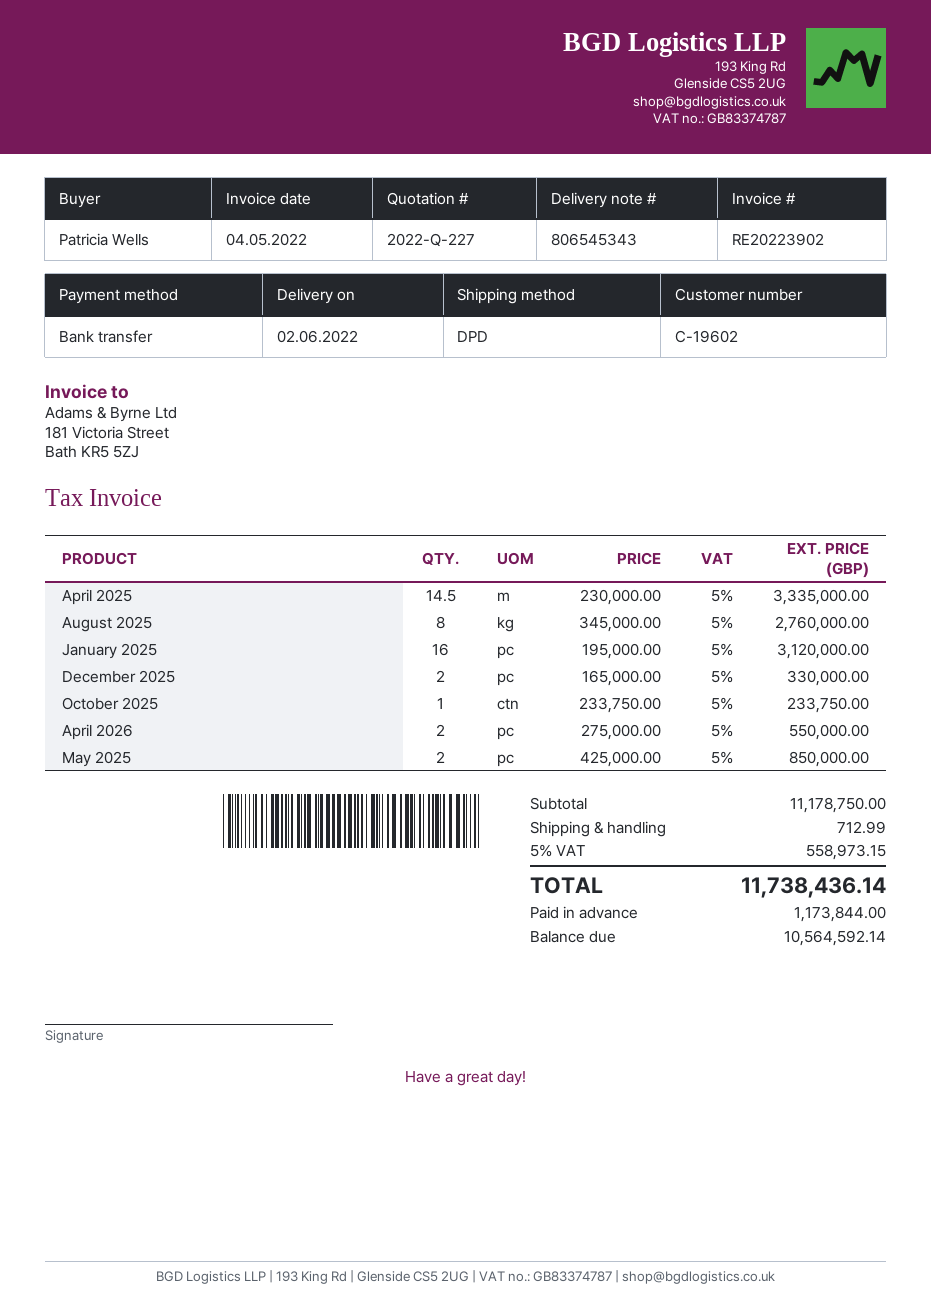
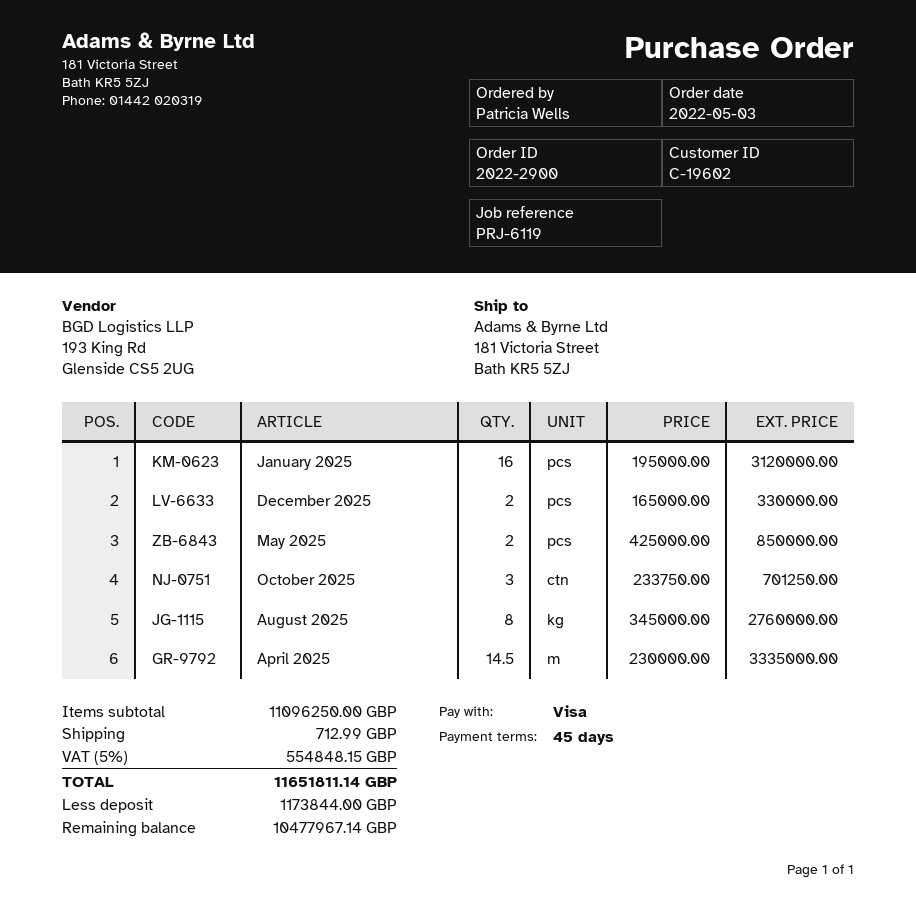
payment method: bank transfer -> Visa
October 2025: 1 x 233750.00 = 233750.00 -> 3 x 233750.00 = 701250.00
April 2026: 2 x 275000.00 = 550000.00 -> none
subtotal: 11178750.00 -> 11096250.00
tax: 5% = 558973.15 -> 5% = 554848.15
total: 11738436.14 -> 11651811.14
balance: 10564592.14 -> 10477967.14

